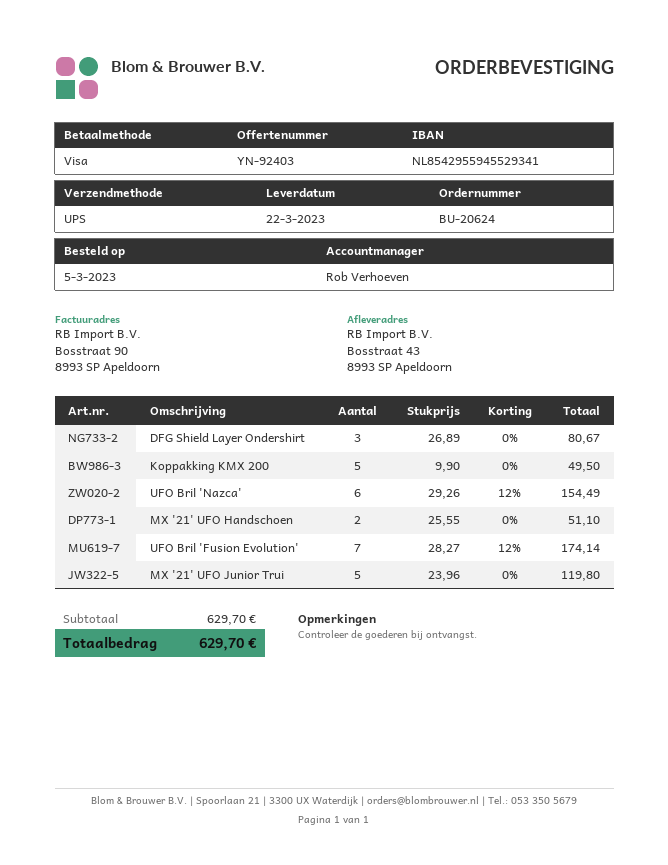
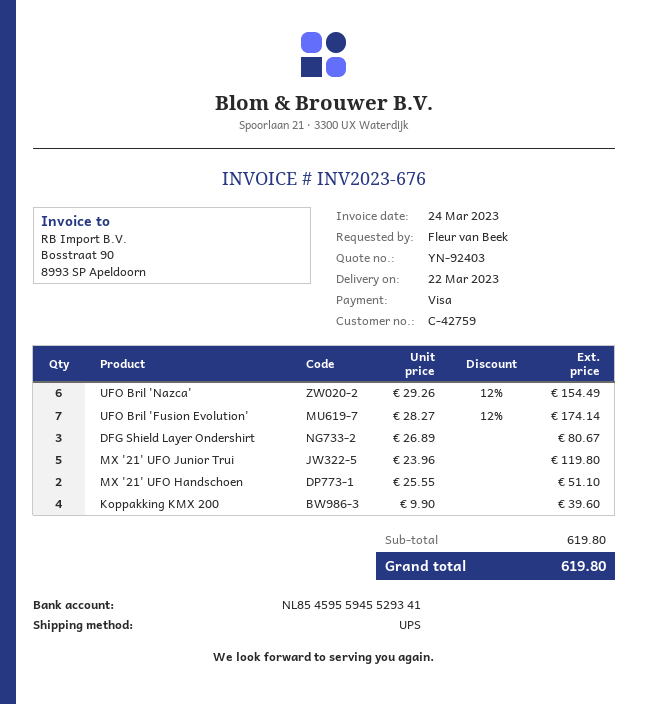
bank account: NL8542955945529341 -> NL8545955945529341
Koppakking KMX 200: 5 x 9.90 = 49.50 -> 4 x 9.90 = 39.60
subtotal: 629.70 -> 619.80
total: 629.70 -> 619.80

